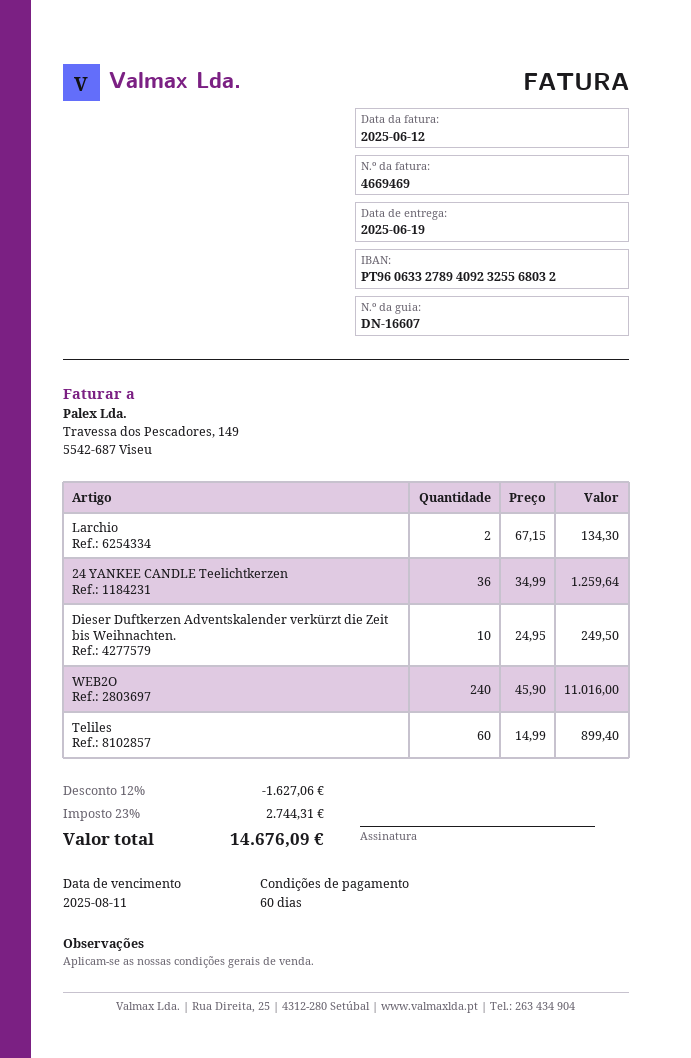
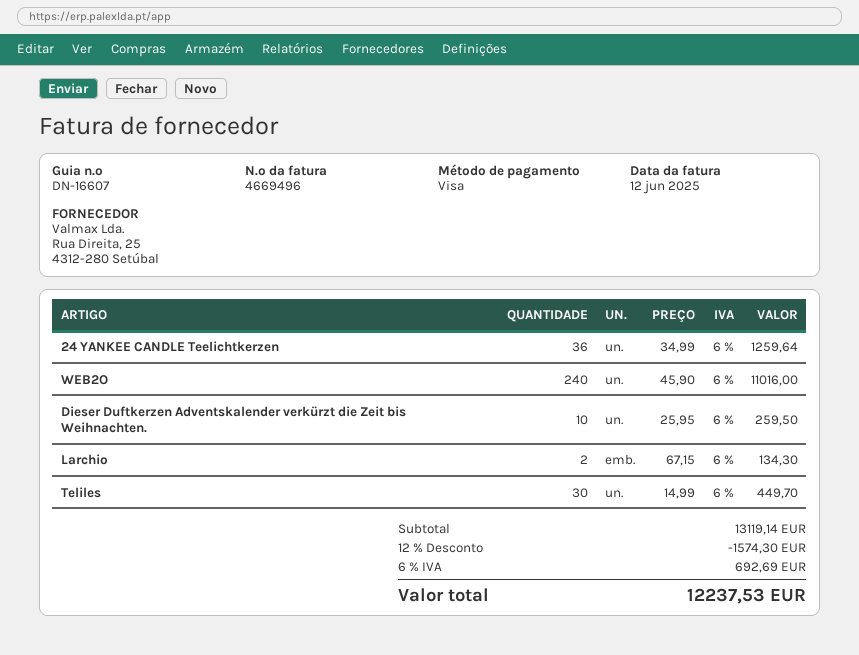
invoice number: 4669469 -> 4669496
Dieser Duftkerzen Adventskalender verkürzt die Zeit bis Weihnachten.: 10 x 24.95 = 249.50 -> 10 x 25.95 = 259.50
Teliles: 60 x 14.99 = 899.40 -> 30 x 14.99 = 449.70
discount: 12% = 1627.06 -> 12% = 1574.30
tax: 23% = 2744.31 -> 6% = 692.69
total: 14676.09 -> 12237.53

